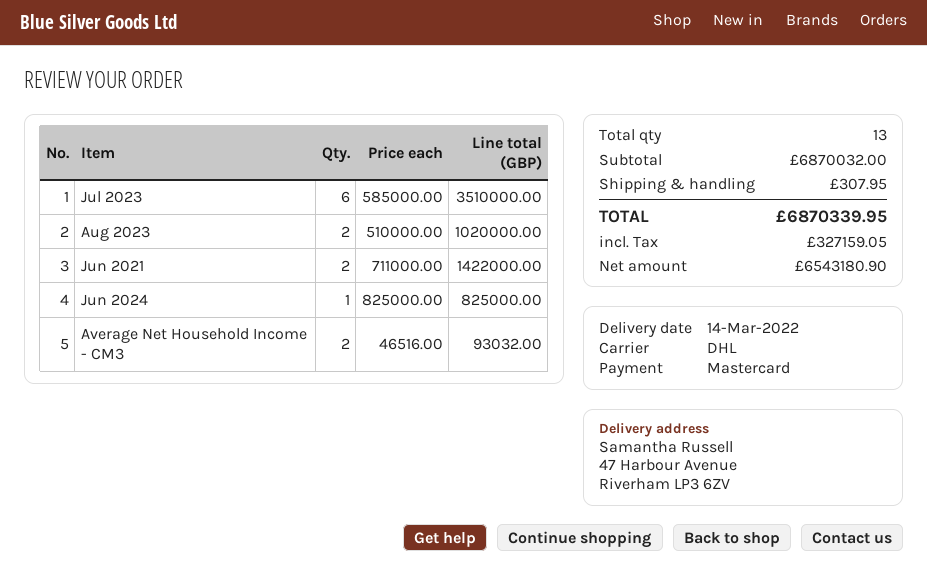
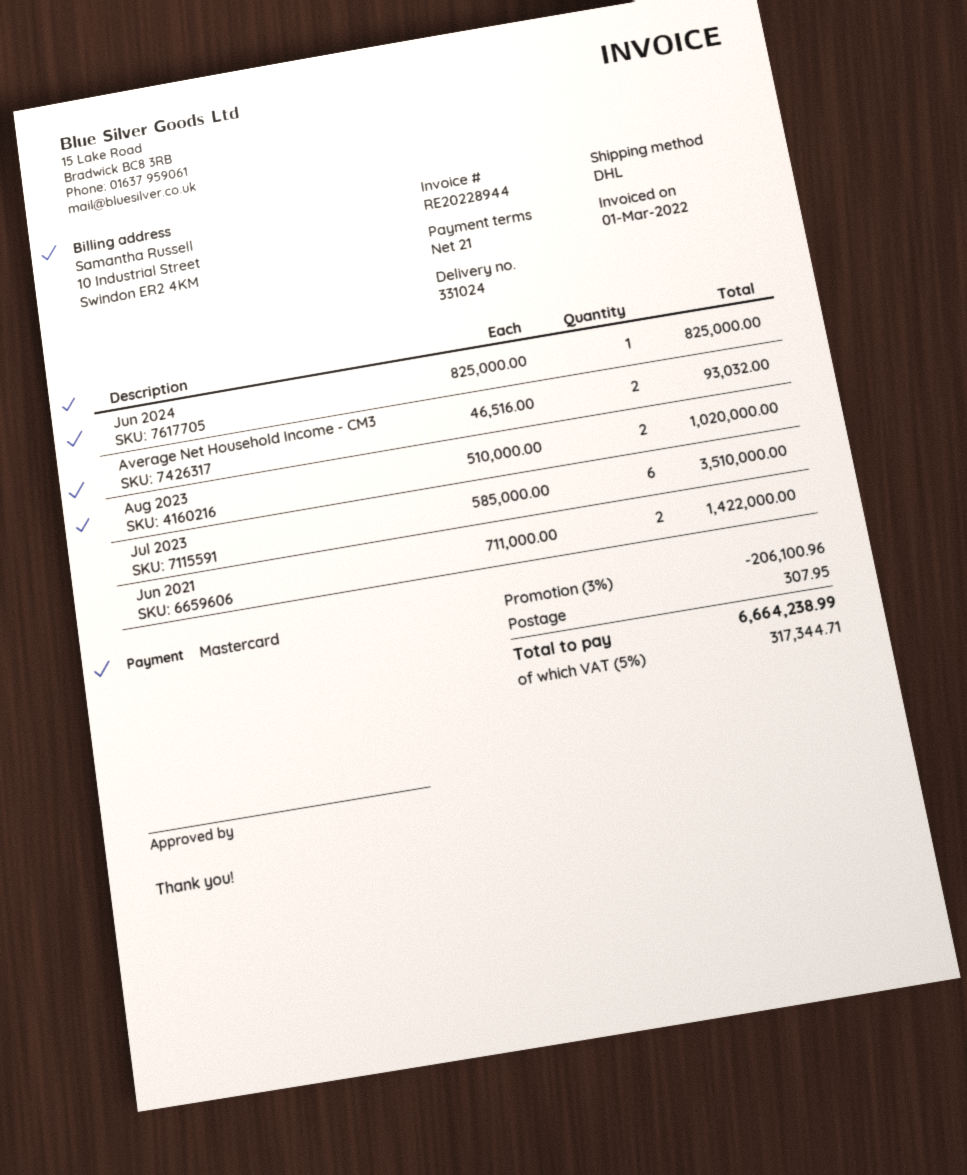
discount: none -> 3% = 206100.96
tax: 327159.05 -> 317344.71
total: 6870339.95 -> 6664238.99

